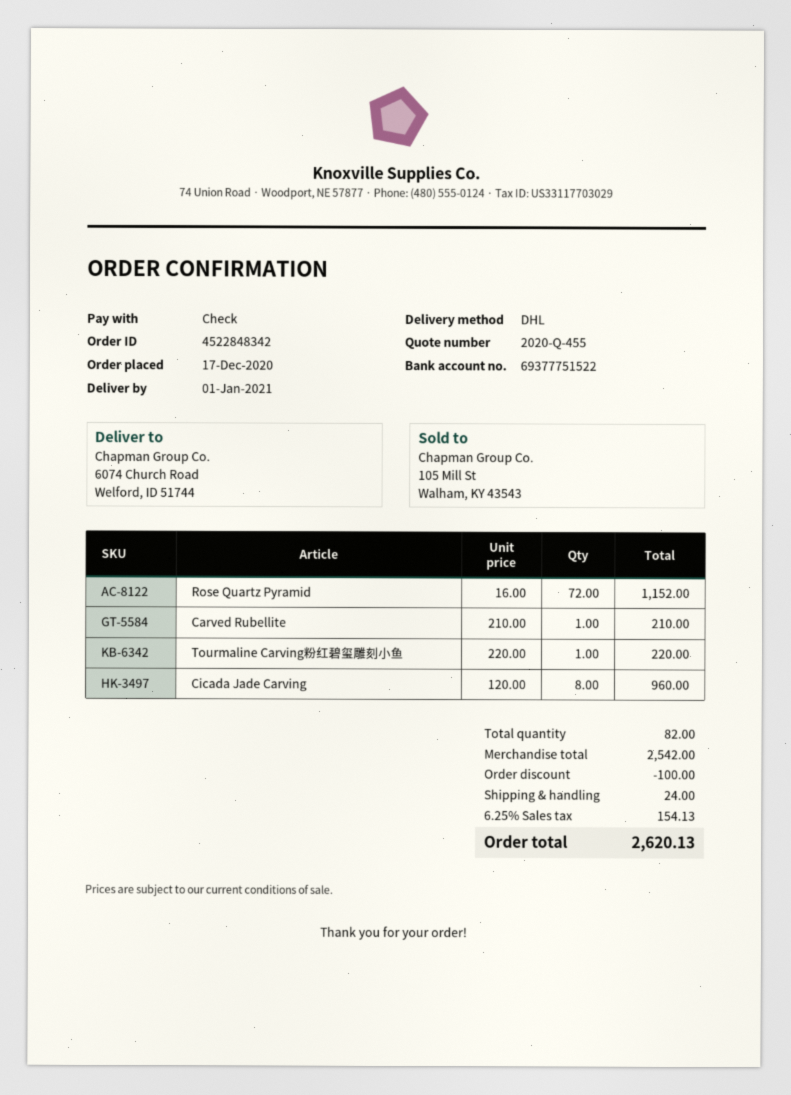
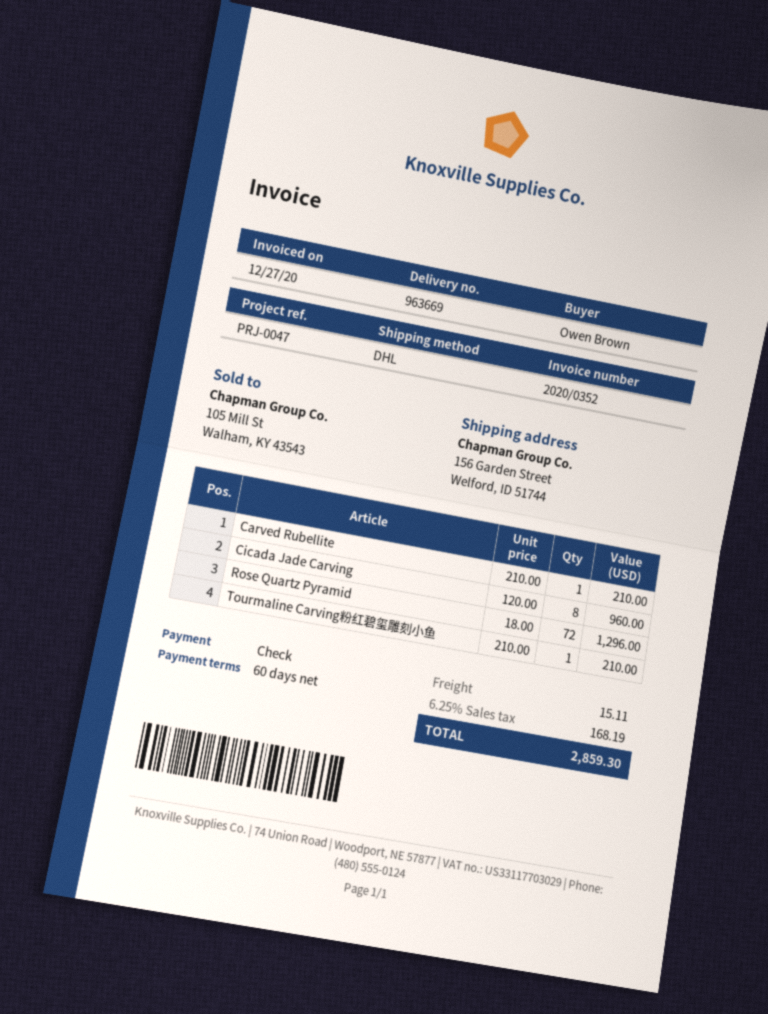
ship to: 6074 Church Road, Welford, ID 51744 -> 156 Garden Street, Welford, ID 51744
Rose Quartz Pyramid: 72 x 16.00 = 1152.00 -> 72 x 18.00 = 1296.00
Tourmaline Carving粉红碧玺雕刻小鱼: 1 x 220.00 = 220.00 -> 1 x 210.00 = 210.00
discount: 100.00 -> none
shipping: 24.00 -> 15.11
tax: 6.25% = 154.13 -> 6.25% = 168.19
total: 2620.13 -> 2859.30

